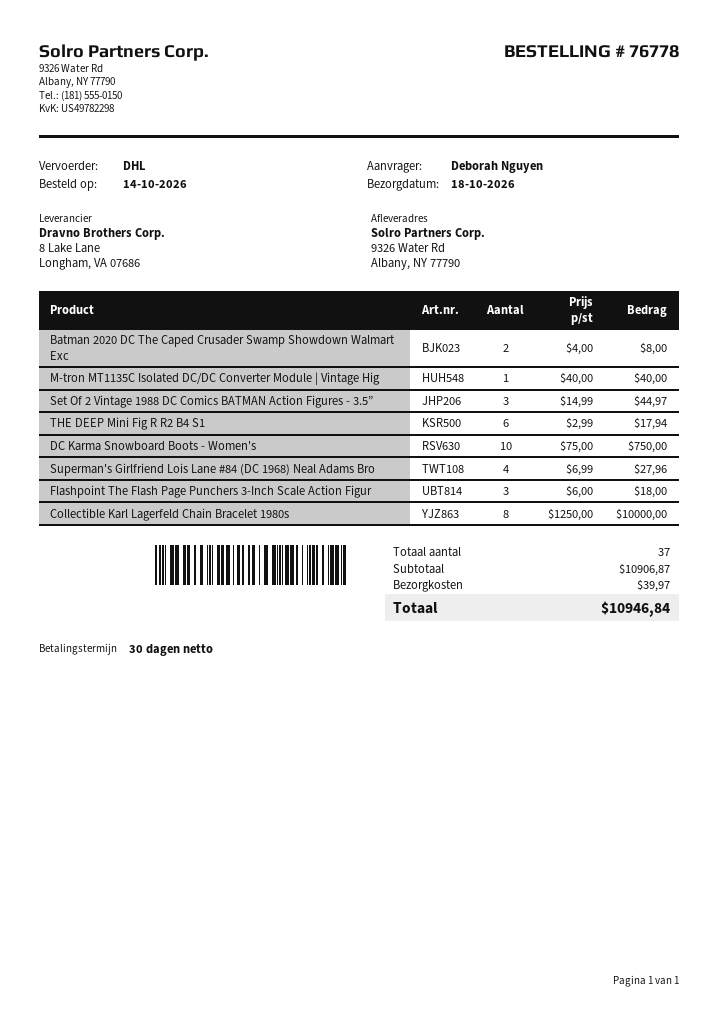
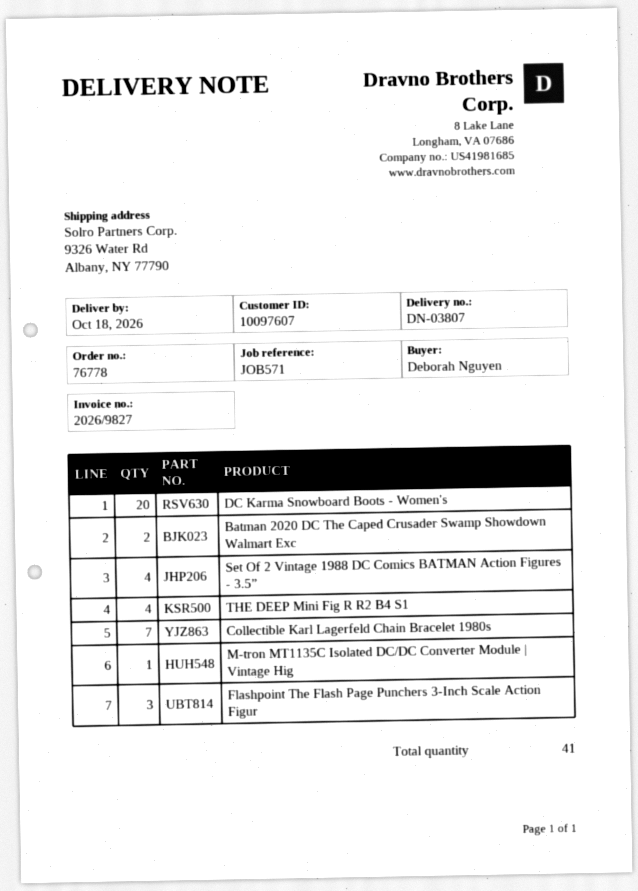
Set Of 2 Vintage 1988 DC Comics BATMAN Action Figures - 3.5”: 3 -> 4
THE DEEP Mini Fig R R2 B4 S1: 6 -> 4
DC Karma Snowboard Boots - Women's: 10 -> 20
Superman's Girlfriend Lois Lane #84 (DC 1968) Neal Adams Bro: 4 -> none
Collectible Karl Lagerfeld Chain Bracelet 1980s: 8 -> 7
total quantity: 37 -> 41

